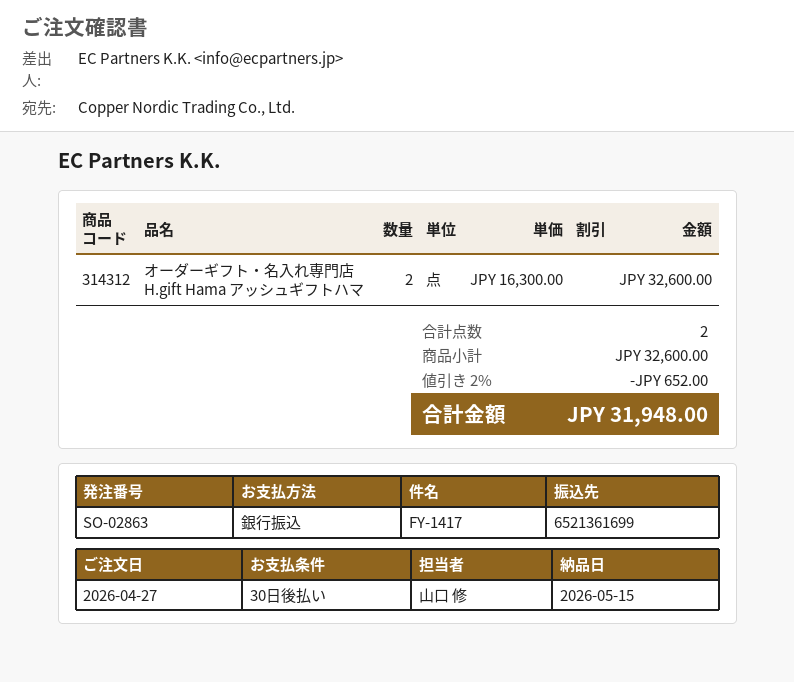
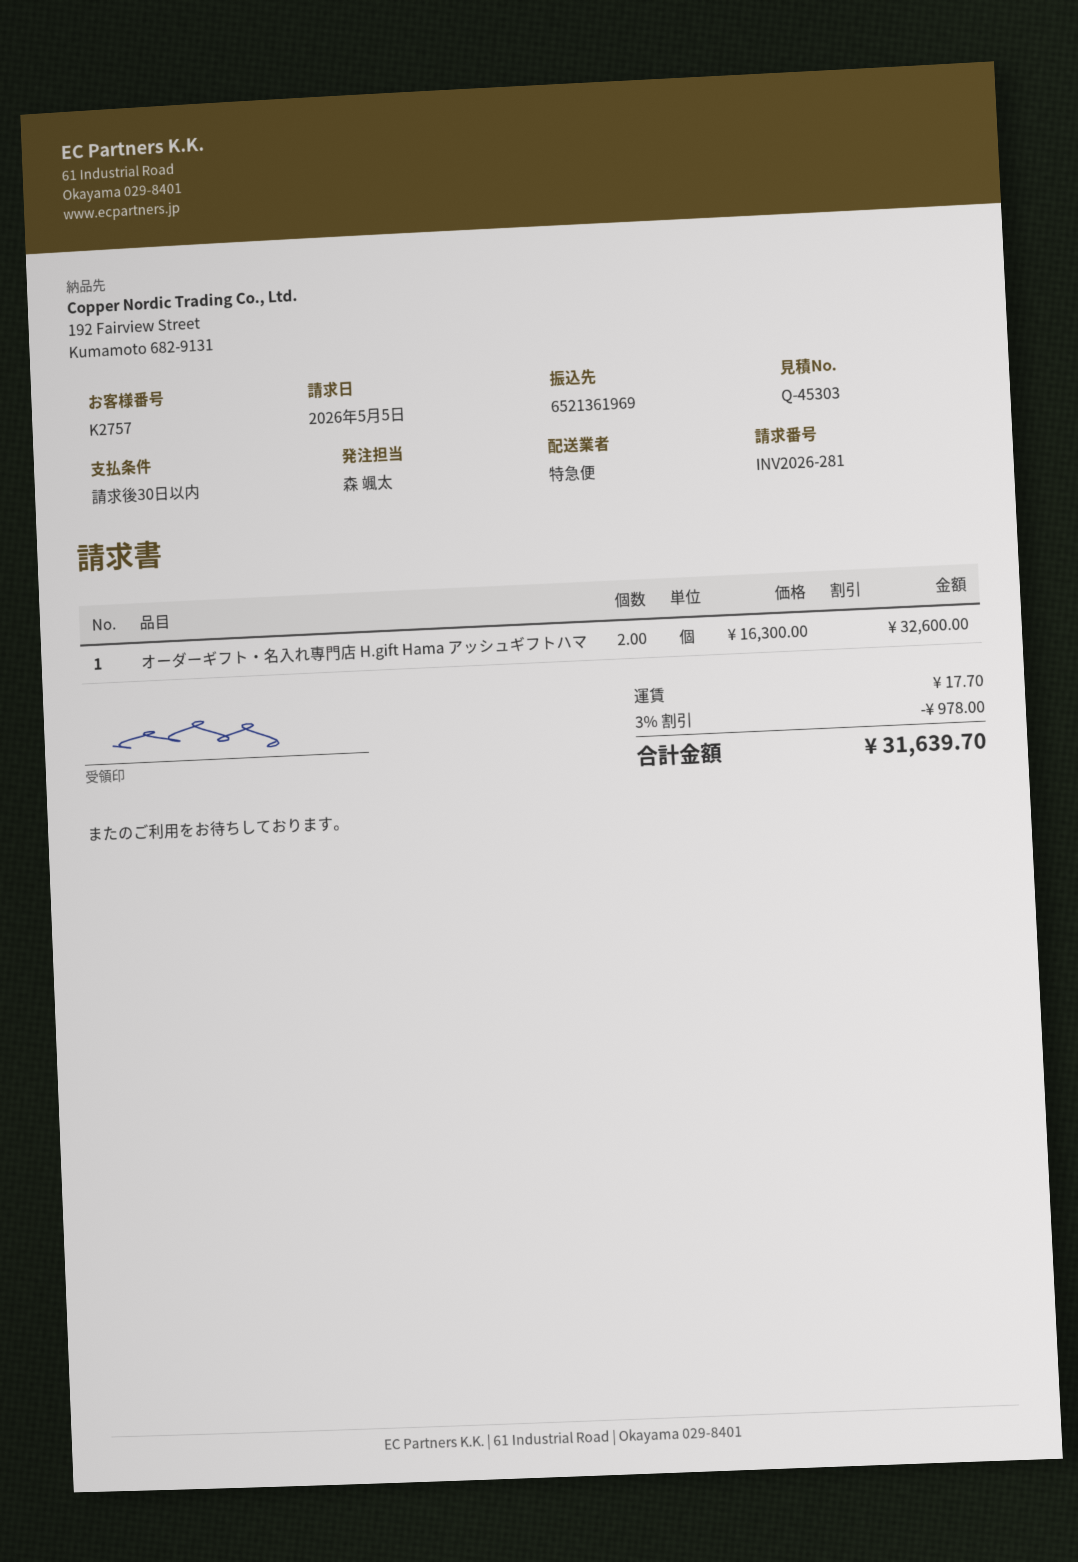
bank account: 6521361699 -> 6521361969
discount: 2% = 652.00 -> 3% = 978.00
shipping: none -> 17.70
total: 31948.00 -> 31639.70

